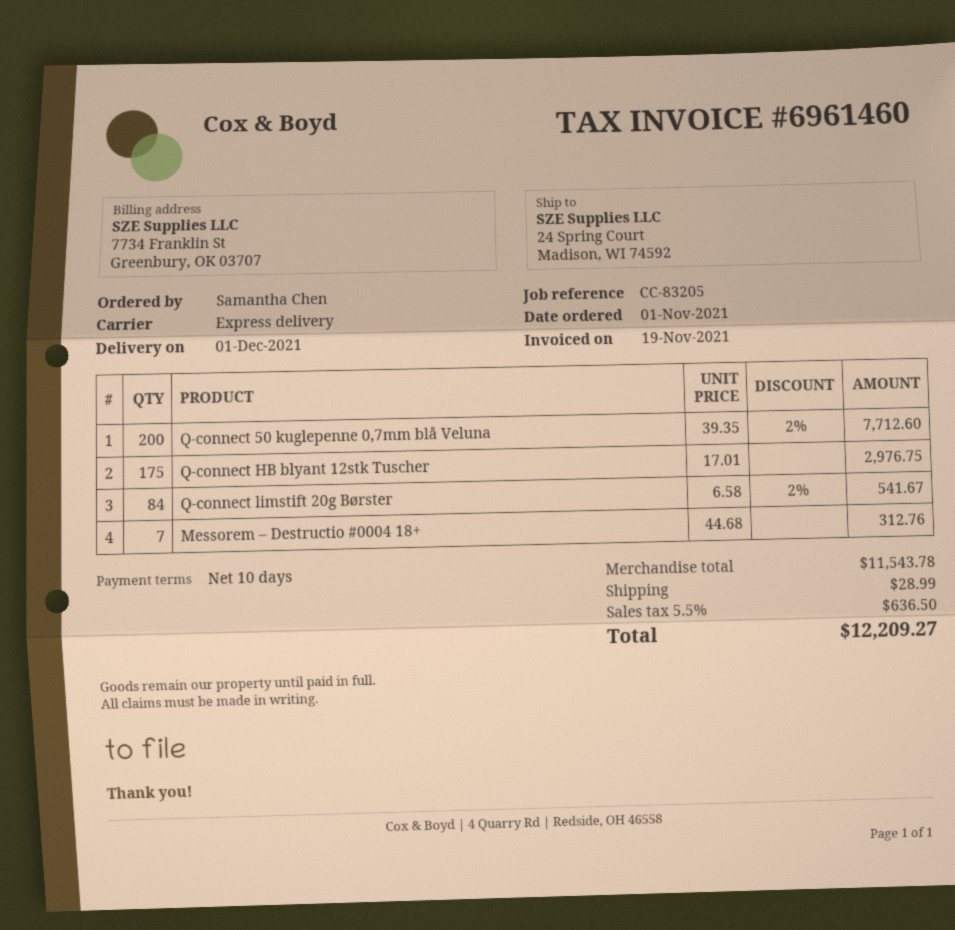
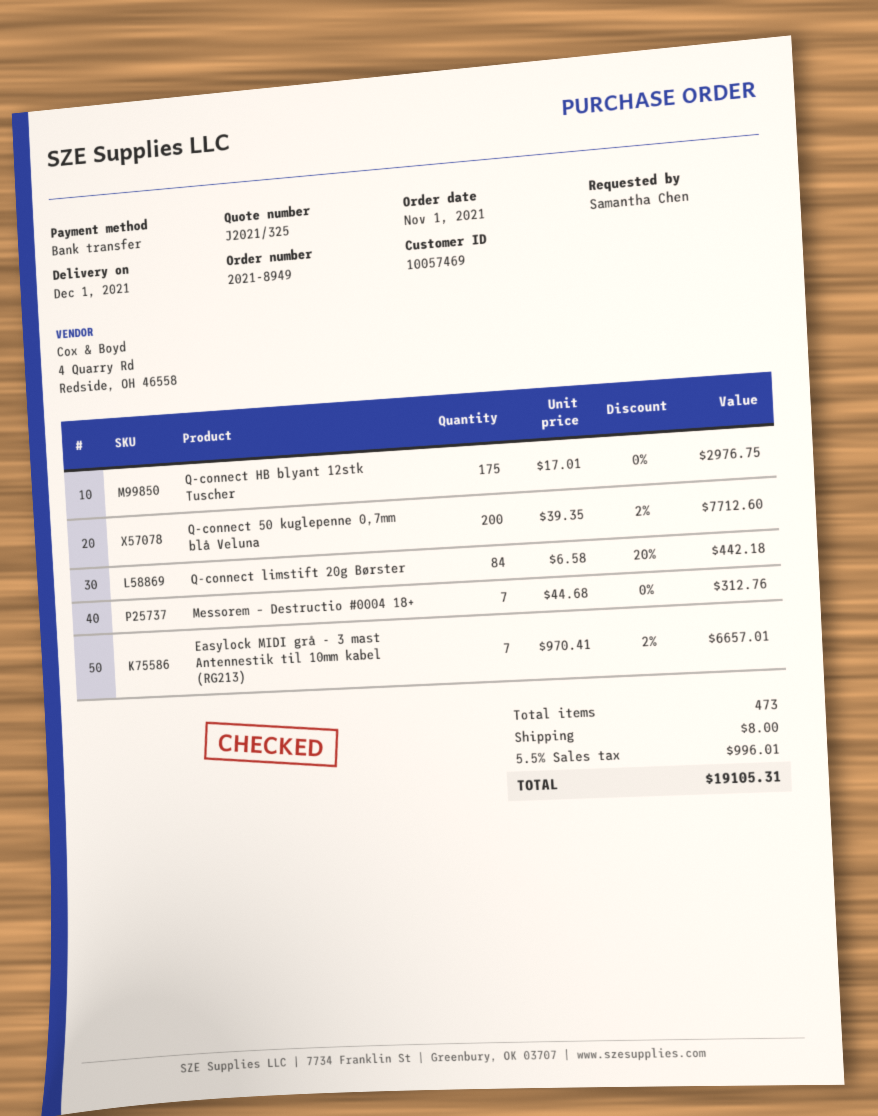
Q-connect limstift 20g Børster: 84 x 6.58 - 2% = 541.67 -> 84 x 6.58 - 20% = 442.18
Easylock MIDI grå - 3 mast Antennestik til 10mm kabel (RG213): none -> 7 x 970.41 - 2% = 6657.01
shipping: 28.99 -> 8.00
tax: 5.5% = 636.50 -> 5.5% = 996.01
total: 12209.27 -> 19105.31

